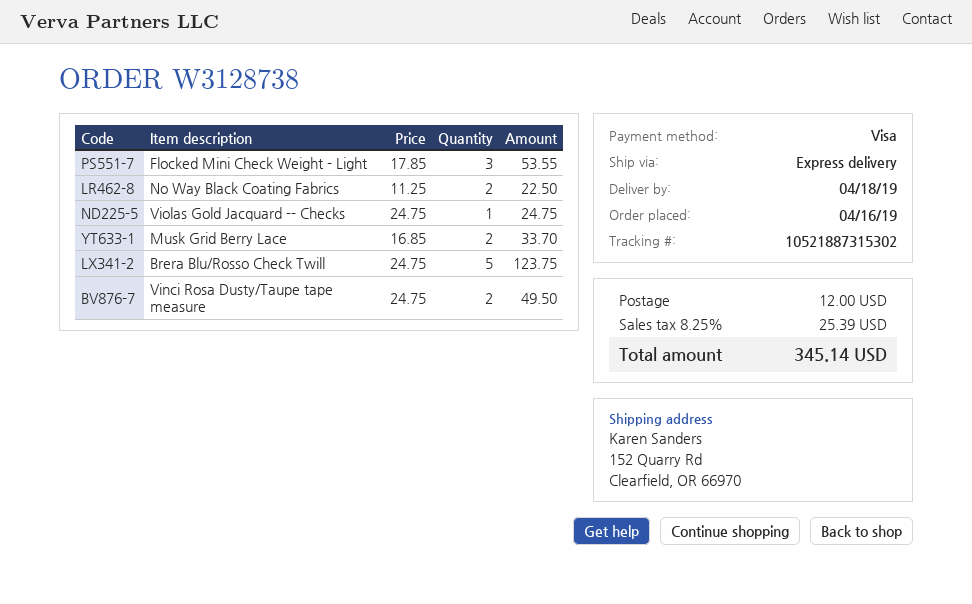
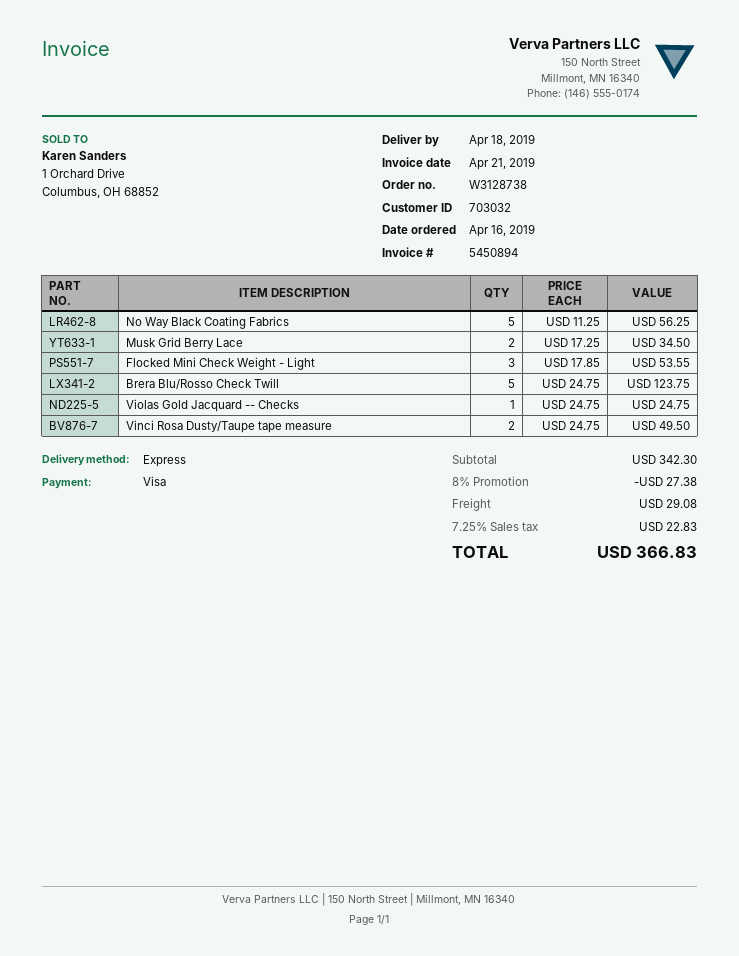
No Way Black Coating Fabrics: 2 x 11.25 = 22.50 -> 5 x 11.25 = 56.25
Musk Grid Berry Lace: 2 x 16.85 = 33.70 -> 2 x 17.25 = 34.50
discount: none -> 8% = 27.38
shipping: 12.00 -> 29.08
tax: 8.25% = 25.39 -> 7.25% = 22.83
total: 345.14 -> 366.83

